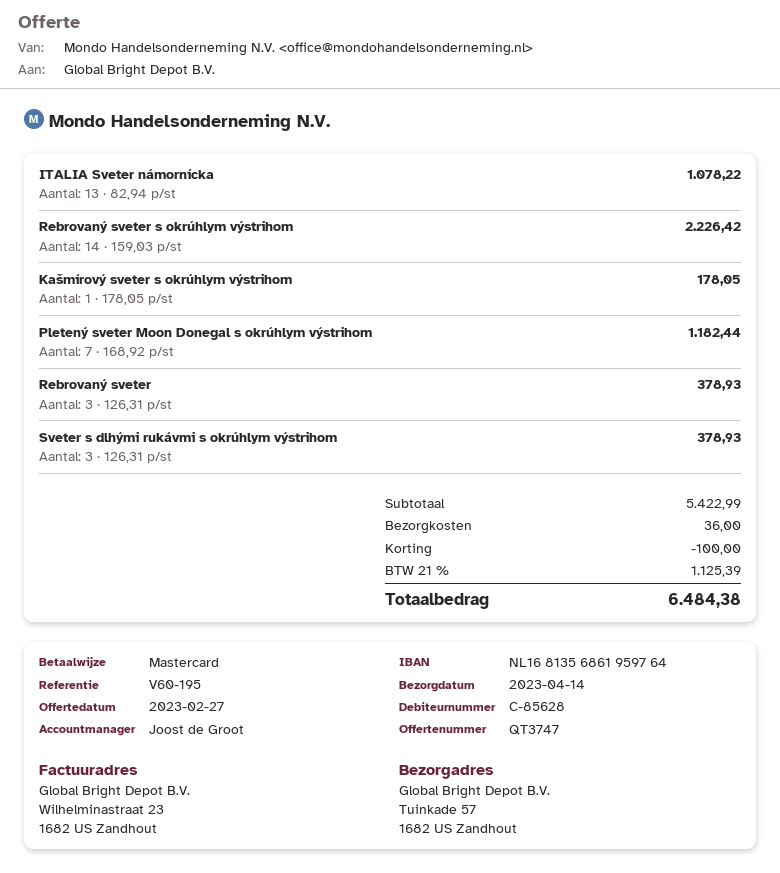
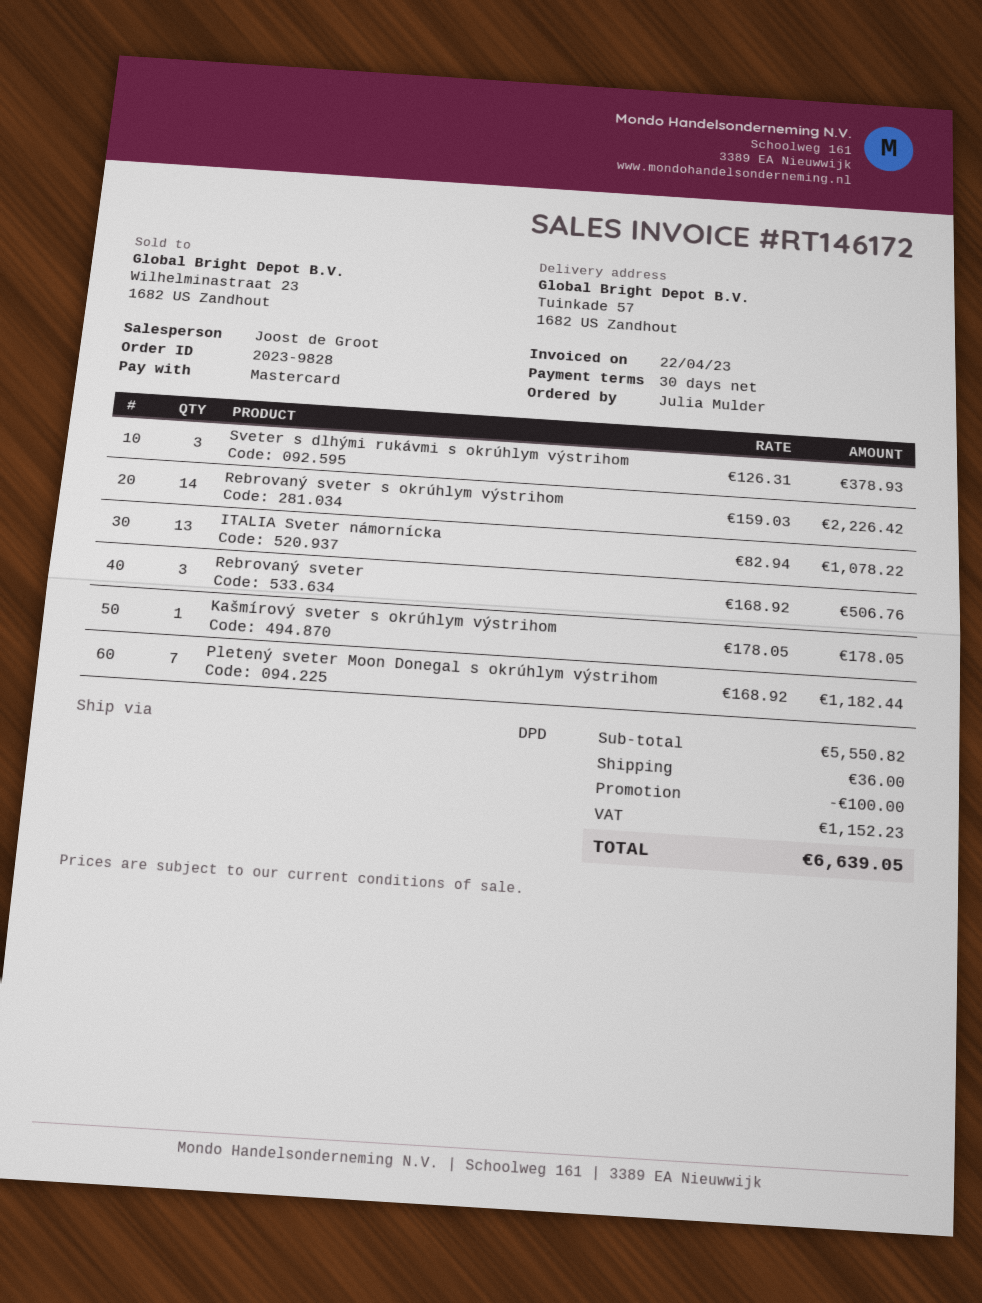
Rebrovaný sveter: 3 x 126.31 = 378.93 -> 3 x 168.92 = 506.76
subtotal: 5422.99 -> 5550.82
tax: 1125.39 -> 1152.23
total: 6484.38 -> 6639.05

